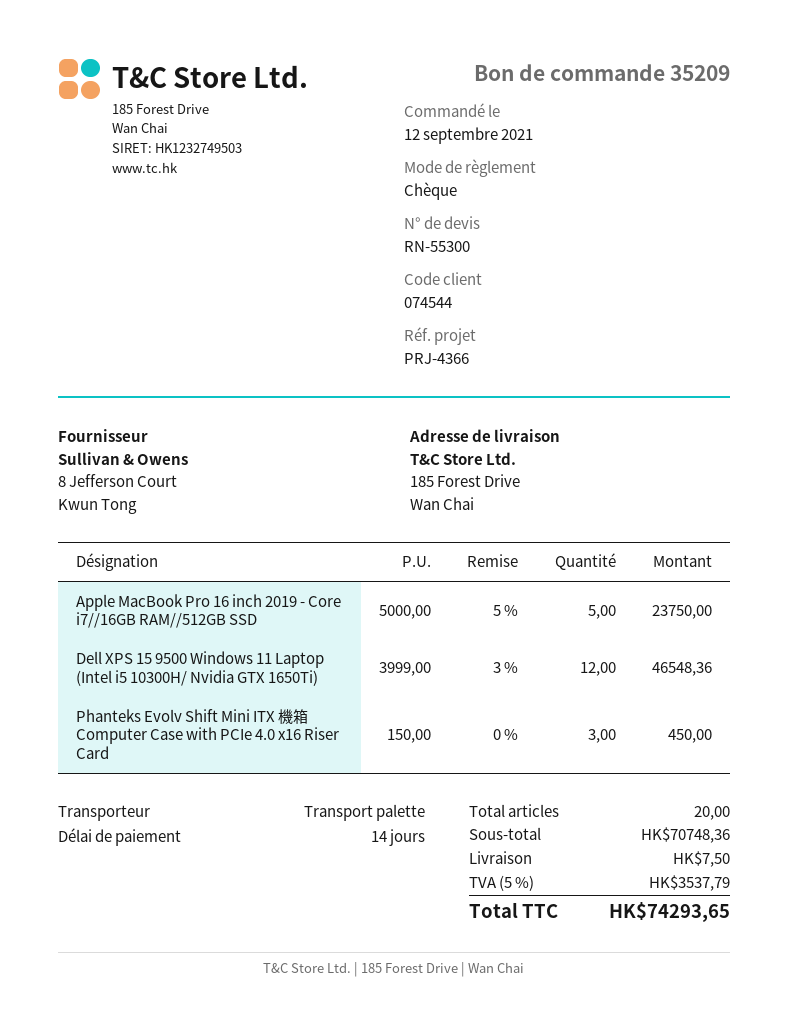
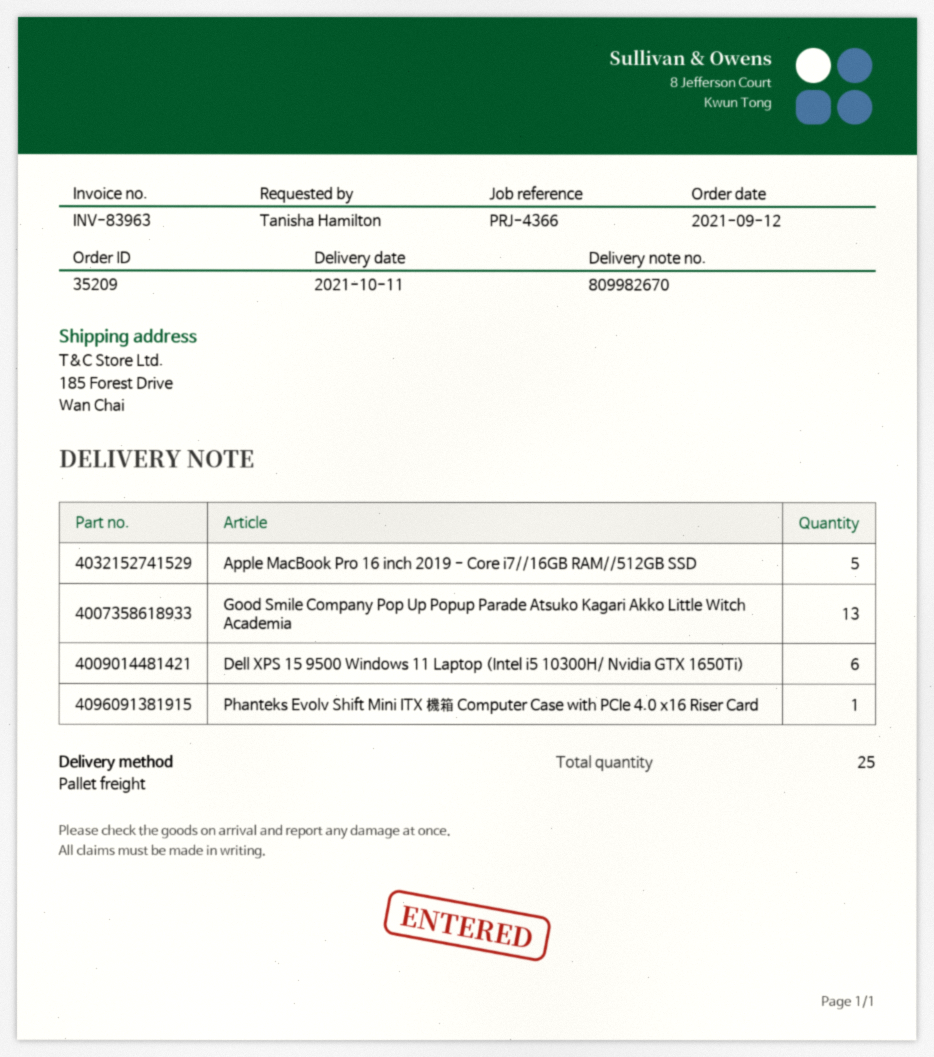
Dell XPS 15 9500 Windows 11 Laptop (Intel i5 10300H/ Nvidia GTX 1650Ti): 12 -> 6
Phanteks Evolv Shift Mini ITX 機箱 Computer Case with PCIe 4.0 x16 Riser Card: 3 -> 1
Good Smile Company Pop Up Popup Parade Atsuko Kagari Akko Little Witch Academia: none -> 13
total quantity: 20 -> 25

